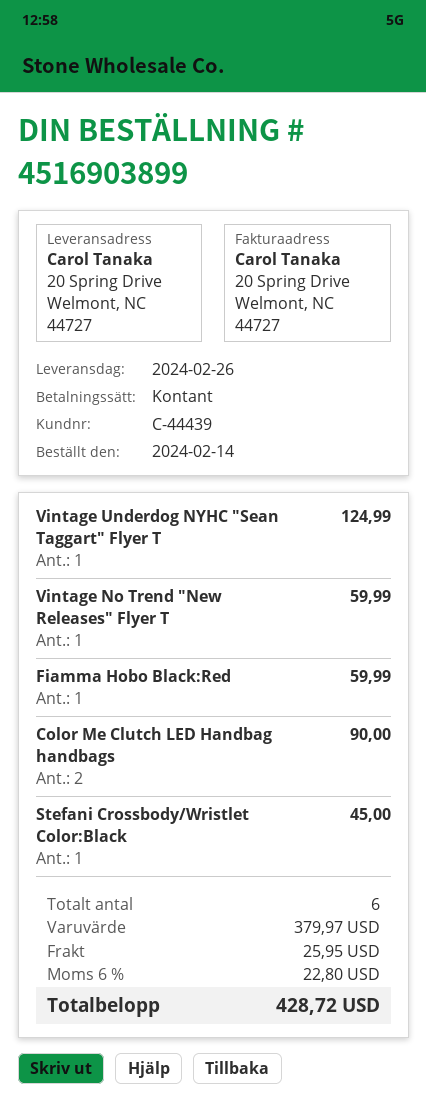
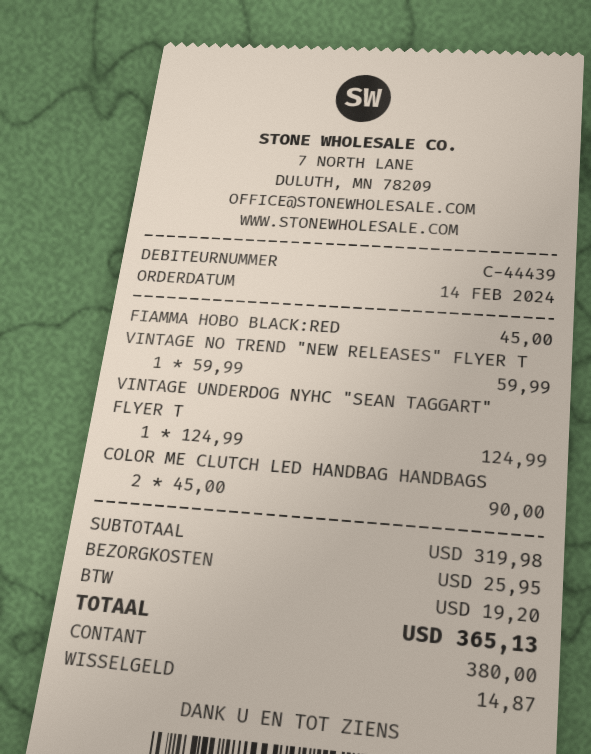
Fiamma Hobo Black:Red: 1 for 59.99 -> 1 for 45.00
Stefani Crossbody/Wristlet Color:Black: 1 for 45.00 -> none
subtotal: 379.97 -> 319.98
tax: 22.80 -> 19.20
total: 428.72 -> 365.13

